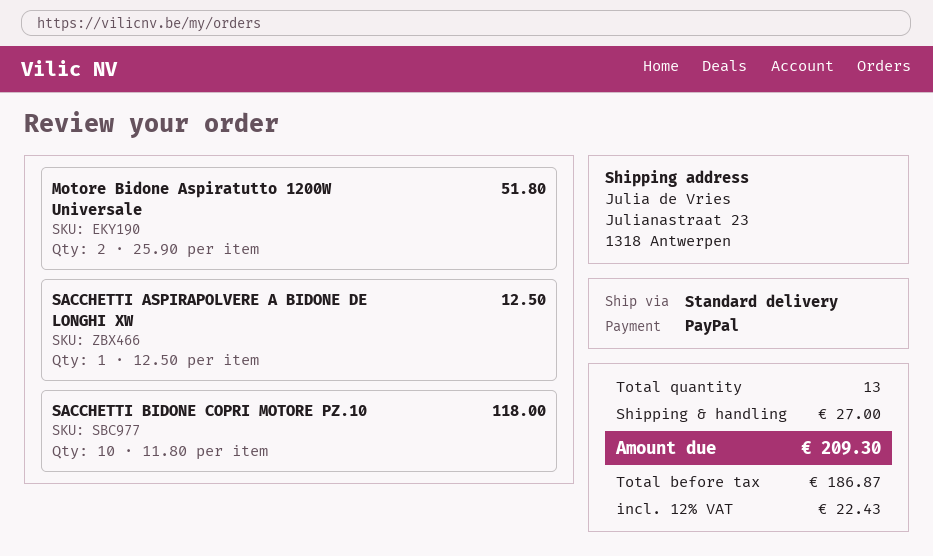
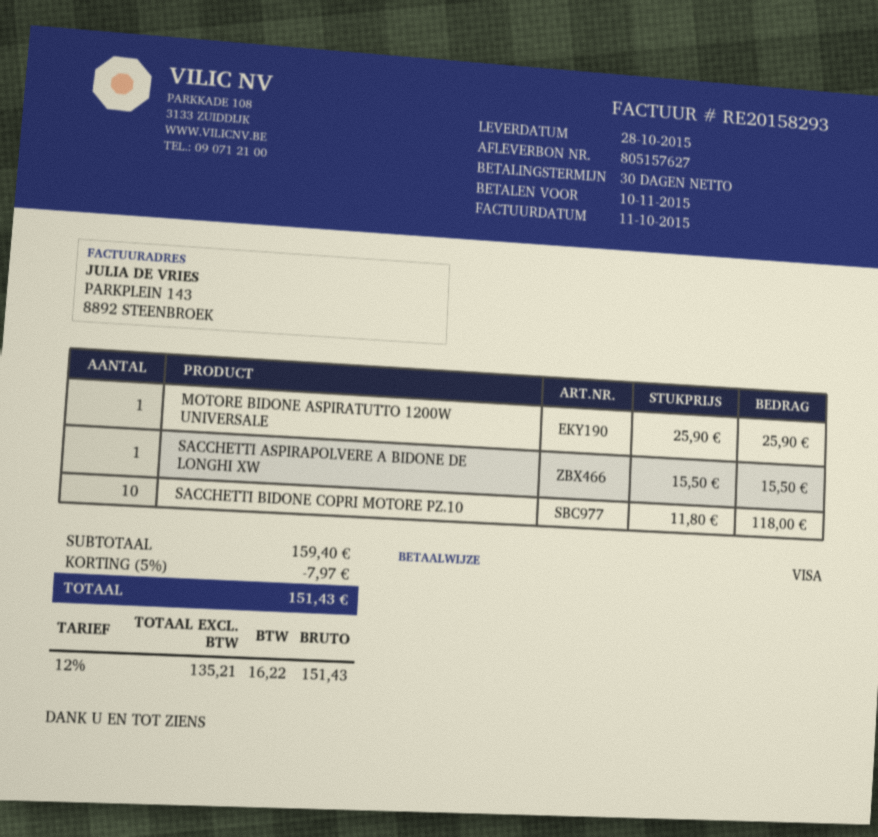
payment method: PayPal -> Visa
Motore Bidone Aspiratutto 1200W Universale: 2 x 25.90 = 51.80 -> 1 x 25.90 = 25.90
SACCHETTI ASPIRAPOLVERE A BIDONE DE LONGHI XW: 1 x 12.50 = 12.50 -> 1 x 15.50 = 15.50
discount: none -> 5% = 7.97
shipping: 27.00 -> none
net: 186.87 -> 135.21
tax: 12% = 22.43 -> 12% = 16.22
total: 209.30 -> 151.43

